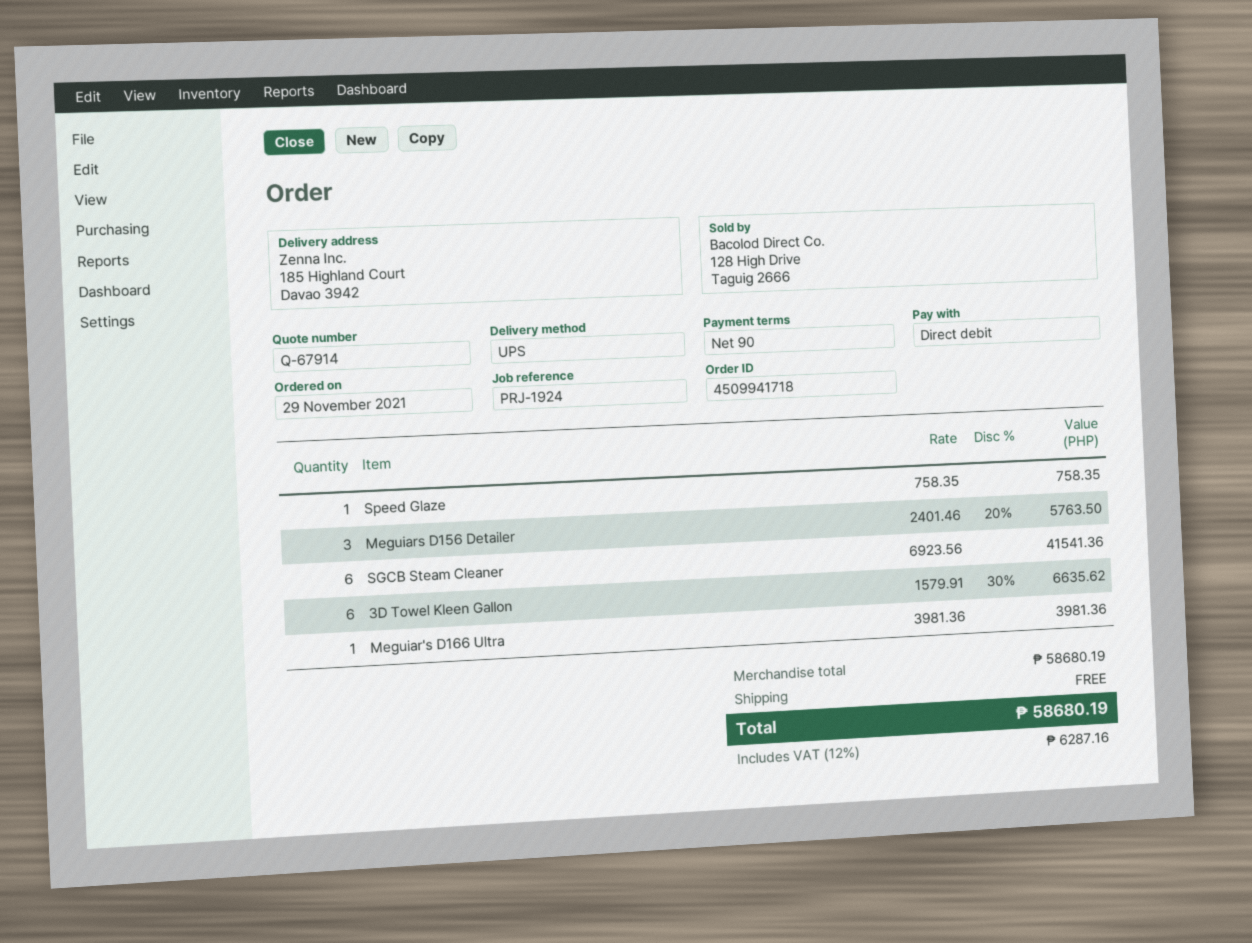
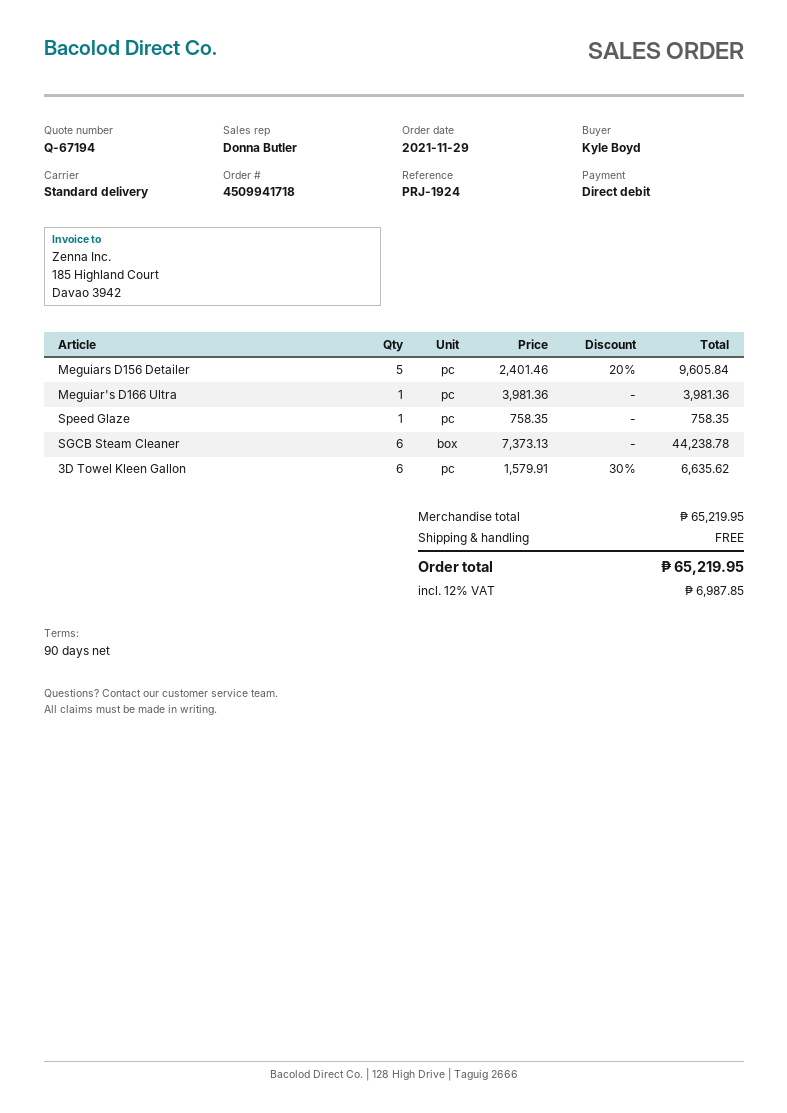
quote number: Q-67914 -> Q-67194
shipping method: UPS -> standard
Meguiars D156 Detailer: 3 x 2401.46 - 20% = 5763.50 -> 5 x 2401.46 - 20% = 9605.84
SGCB Steam Cleaner: 6 x 6923.56 = 41541.36 -> 6 x 7373.13 = 44238.78
subtotal: 58680.19 -> 65219.95
tax: 12% = 6287.16 -> 12% = 6987.85
total: 58680.19 -> 65219.95

